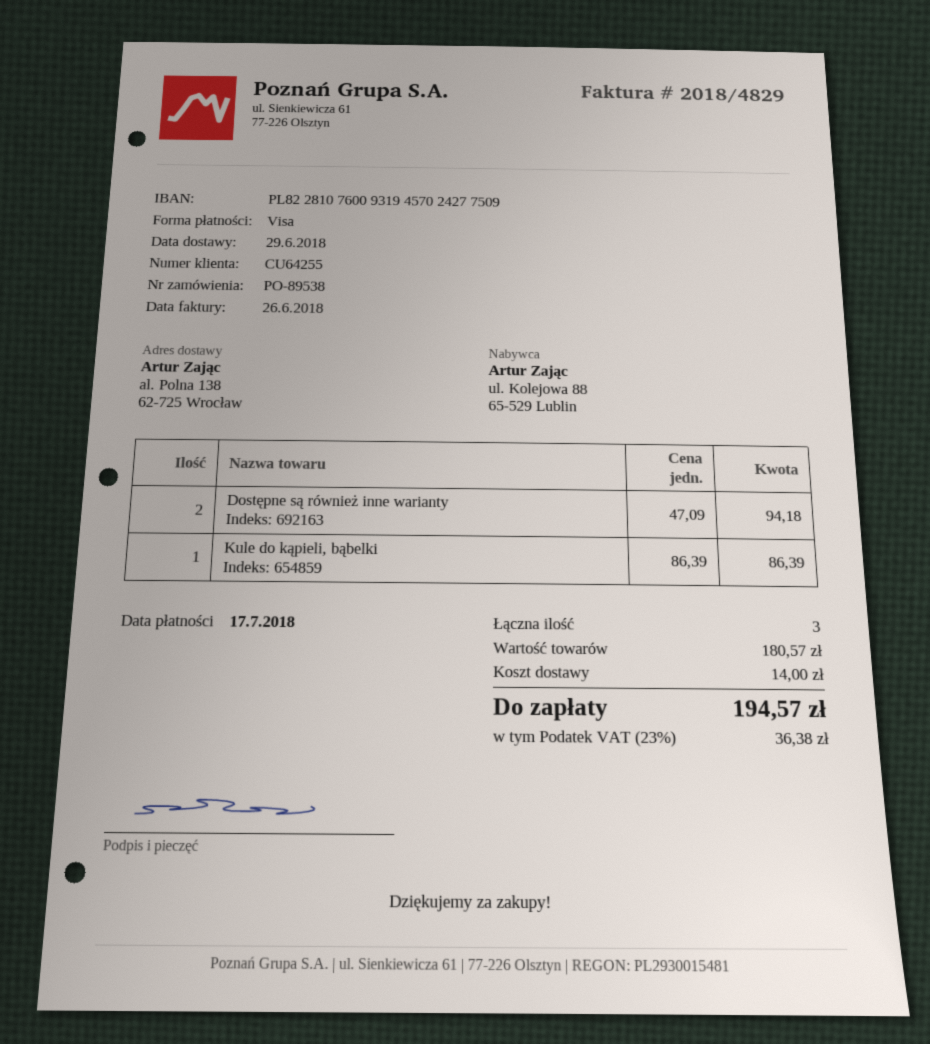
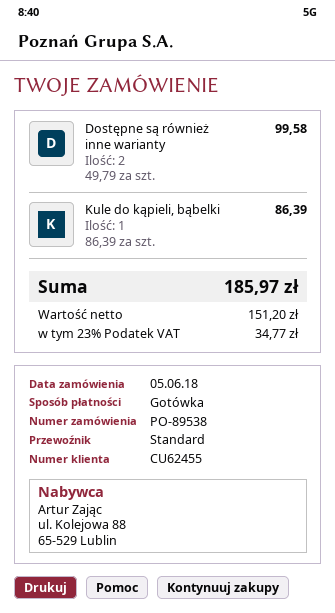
customer number: CU64255 -> CU62455
payment method: Visa -> cash
Dostępne są również inne warianty: 2 x 47.09 = 94.18 -> 2 x 49.79 = 99.58
shipping: 14.00 -> none
tax: 23% = 36.38 -> 23% = 34.77
total: 194.57 -> 185.97

